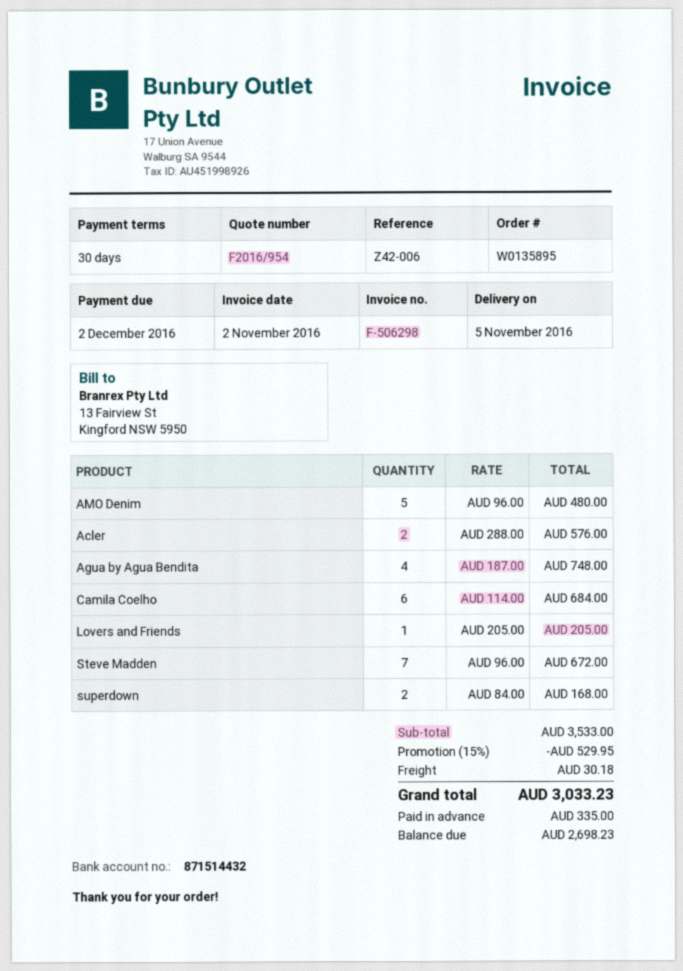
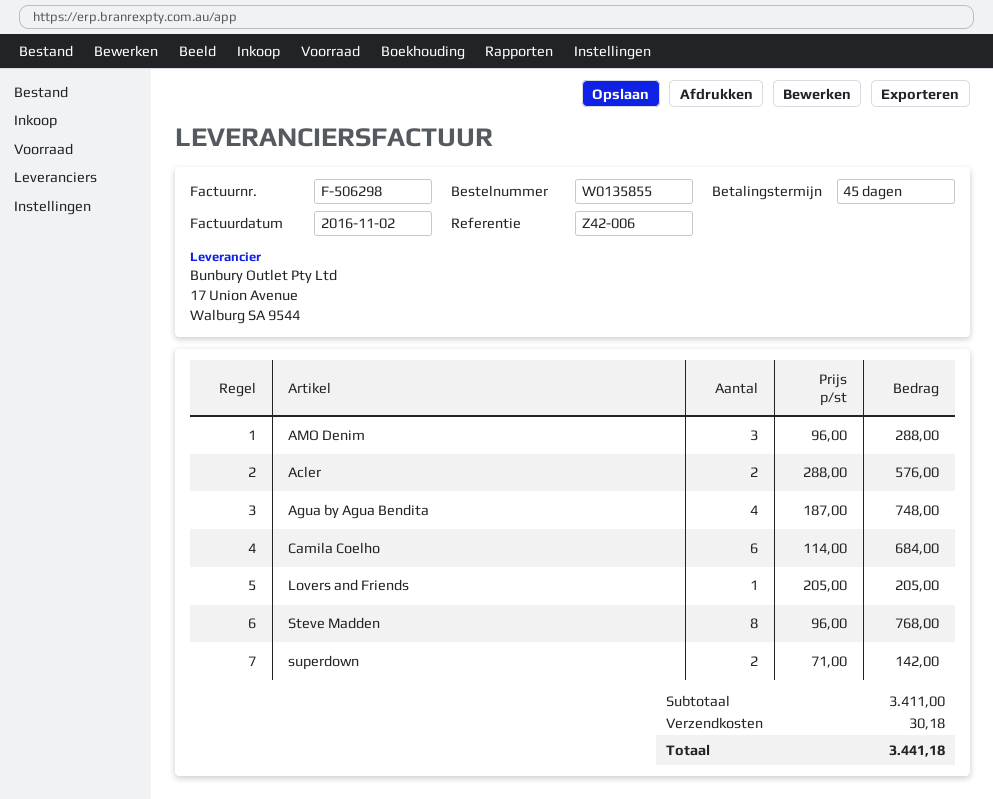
order number: W0135895 -> W0135855
payment terms: 30 days -> 45 days
AMO Denim: 5 x 96.00 = 480.00 -> 3 x 96.00 = 288.00
Steve Madden: 7 x 96.00 = 672.00 -> 8 x 96.00 = 768.00
superdown: 2 x 84.00 = 168.00 -> 2 x 71.00 = 142.00
subtotal: 3533.00 -> 3411.00
discount: 15% = 529.95 -> none
total: 3033.23 -> 3441.18

